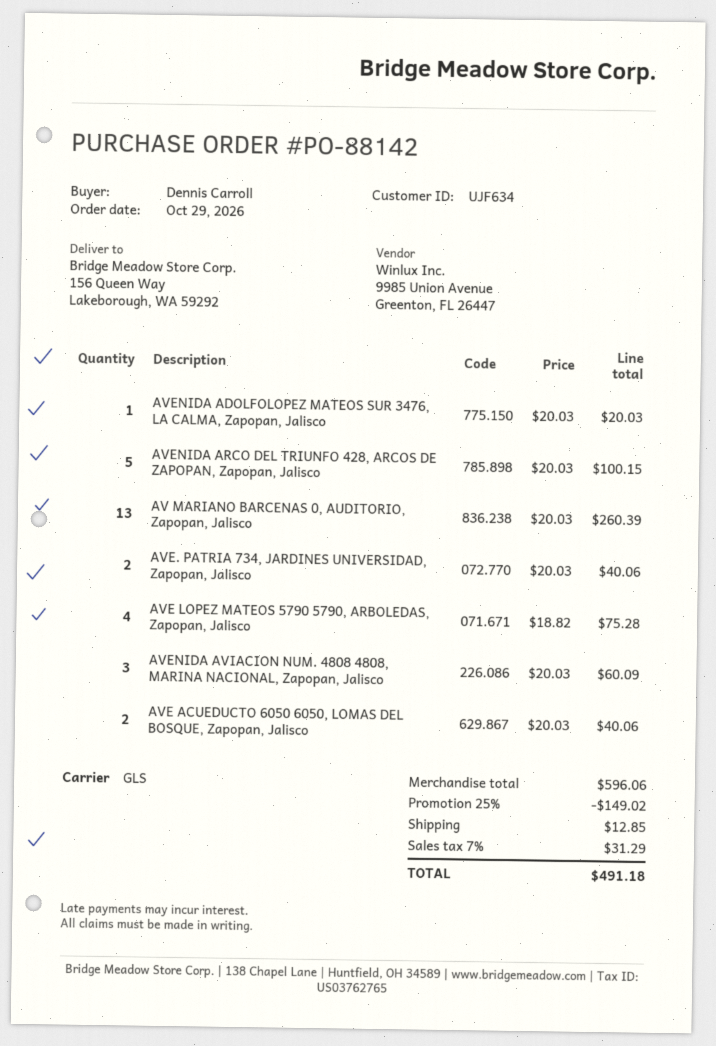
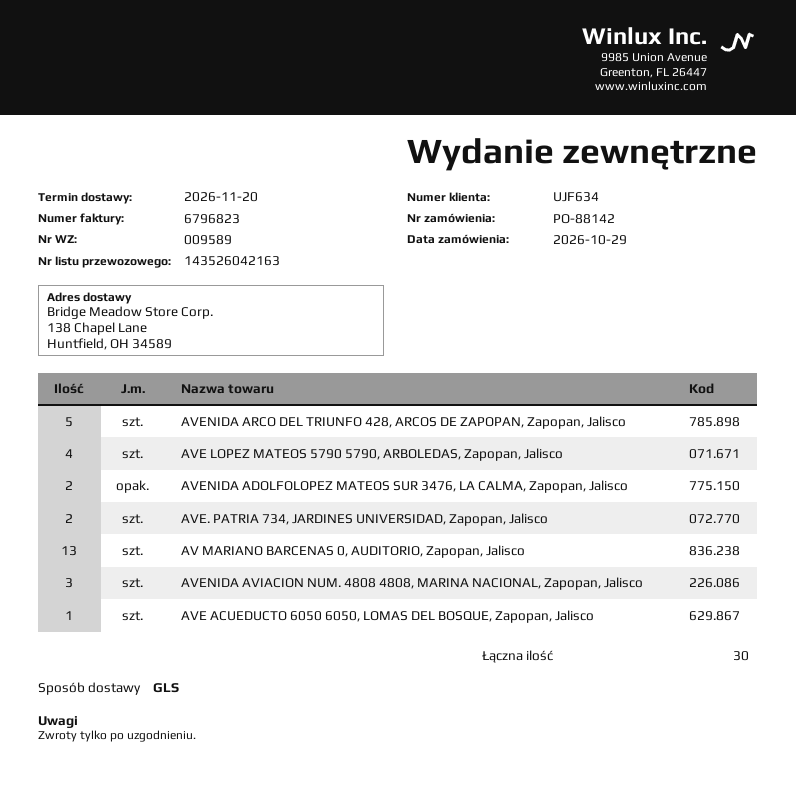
ship to: 156 Queen Way, Lakeborough, WA 59292 -> 138 Chapel Lane, Huntfield, OH 34589
AVENIDA ADOLFOLOPEZ MATEOS SUR 3476, LA CALMA, Zapopan, Jalisco: 1 -> 2
AVE ACUEDUCTO 6050 6050, LOMAS DEL BOSQUE, Zapopan, Jalisco: 2 -> 1

